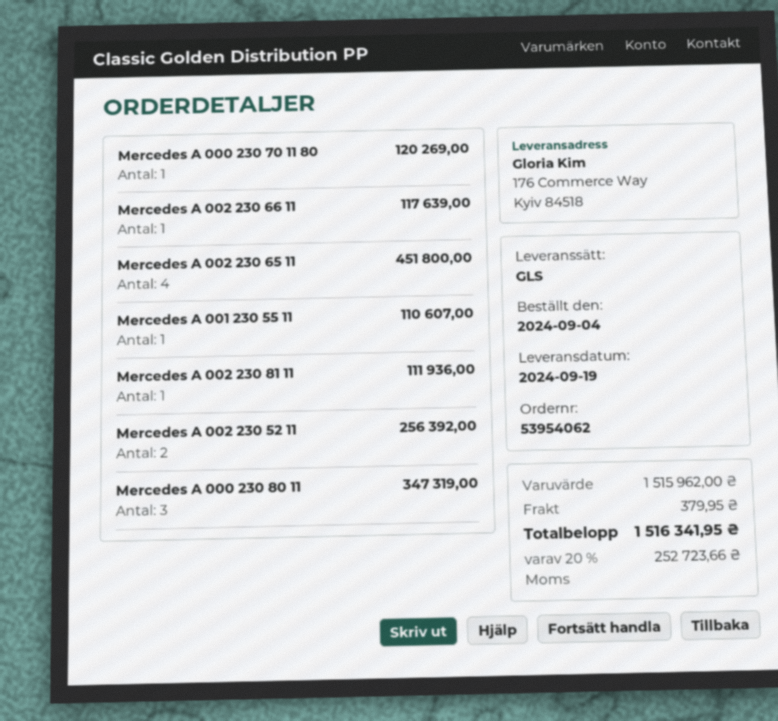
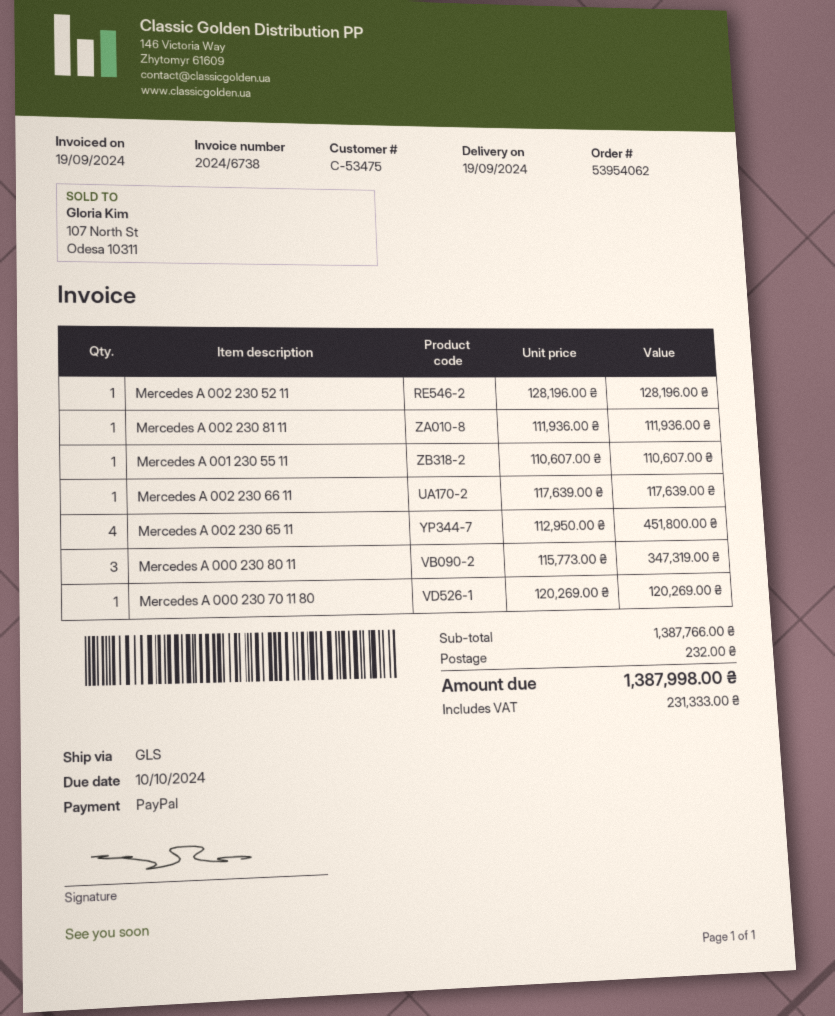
Mercedes A 002 230 52 11: 2 for 256392.00 -> 1 for 128196.00
subtotal: 1515962.00 -> 1387766.00
shipping: 379.95 -> 232.00
tax: 252723.66 -> 231333.00
total: 1516341.95 -> 1387998.00

